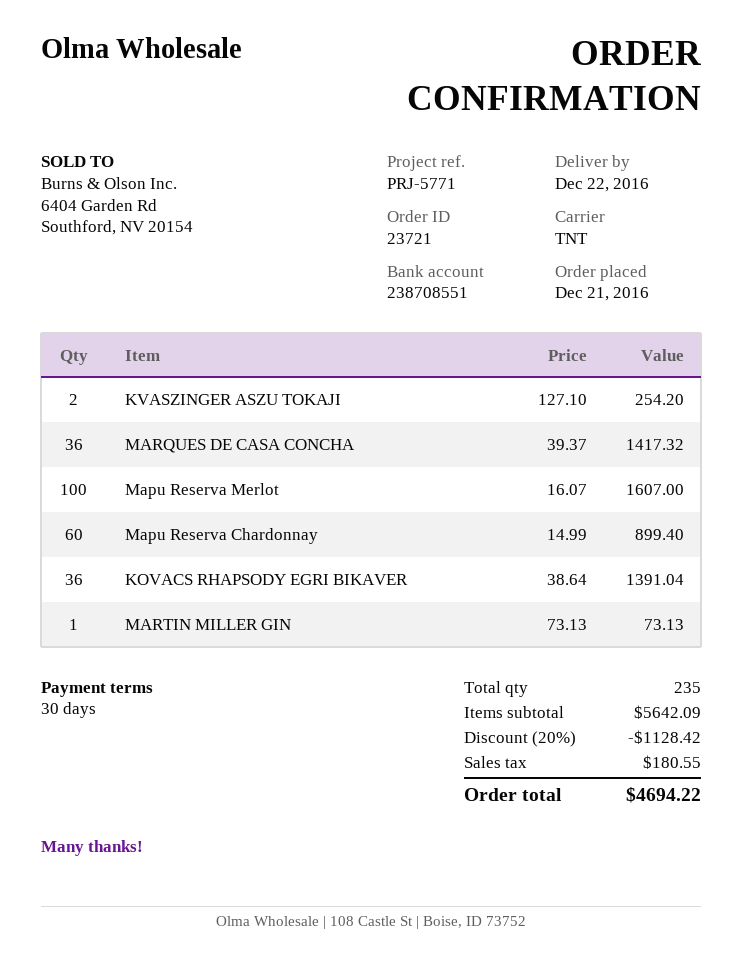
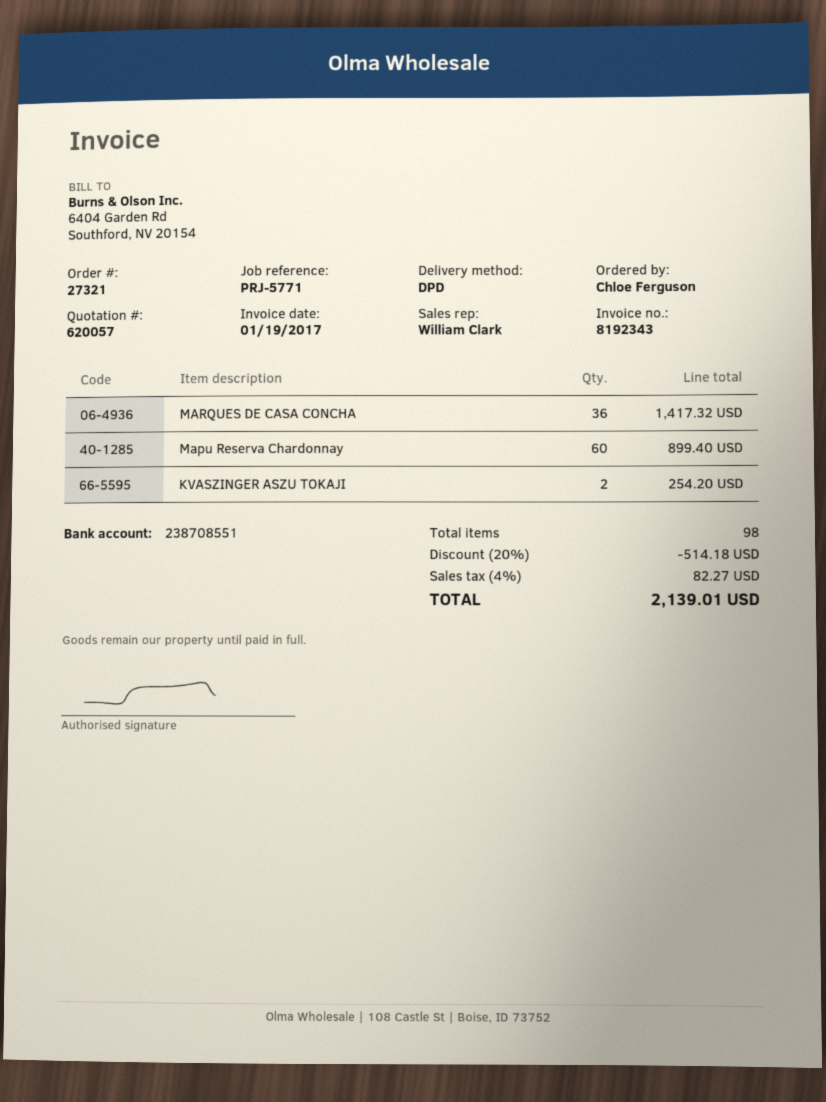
order number: 23721 -> 27321
shipping method: TNT -> DPD
Mapu Reserva Merlot: 100 for 1607.00 -> none
KOVACS RHAPSODY EGRI BIKAVER: 36 for 1391.04 -> none
MARTIN MILLER GIN: 1 for 73.13 -> none
total quantity: 235 -> 98
discount: 20% = 1128.42 -> 20% = 514.18
tax: 180.55 -> 82.27
total: 4694.22 -> 2139.01

